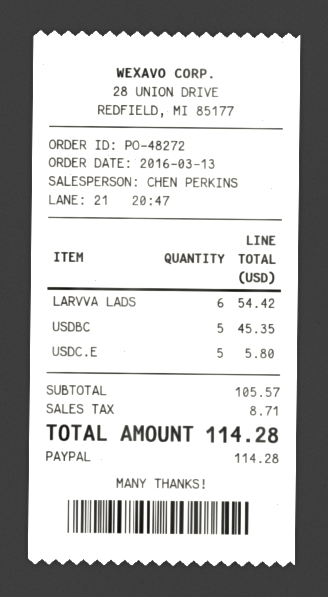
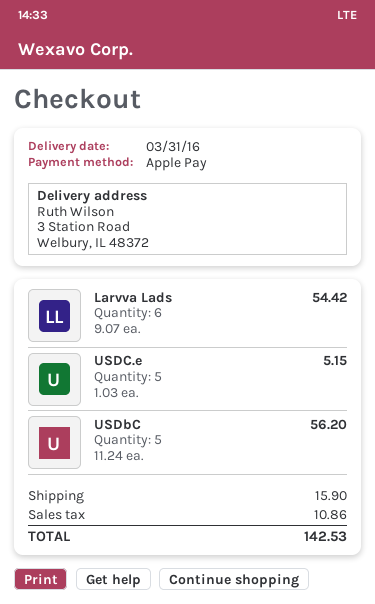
payment method: PayPal -> Apple Pay
USDBC: 5 for 45.35 -> 5 for 56.20
USDC.E: 5 for 5.80 -> 5 for 5.15
shipping: none -> 15.90
tax: 8.71 -> 10.86
total: 114.28 -> 142.53

